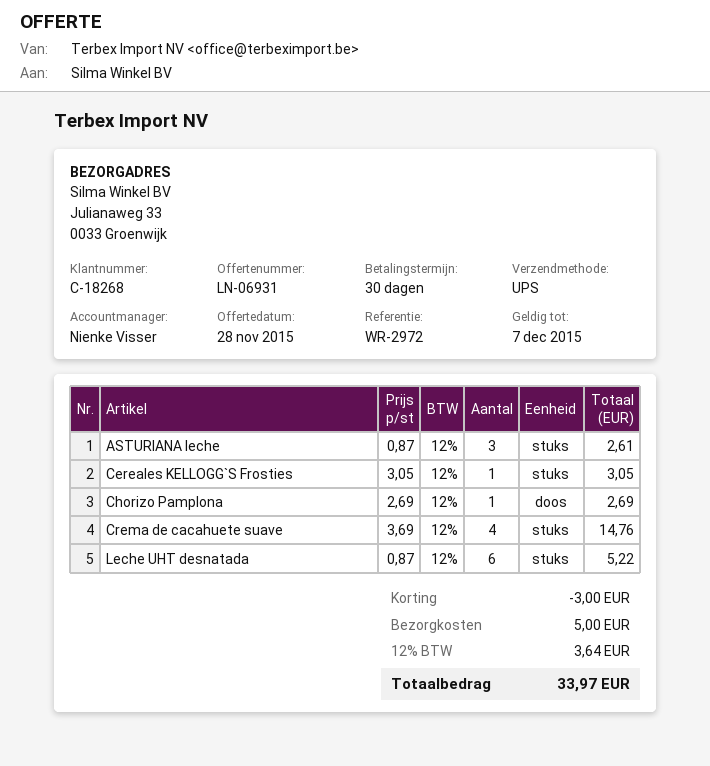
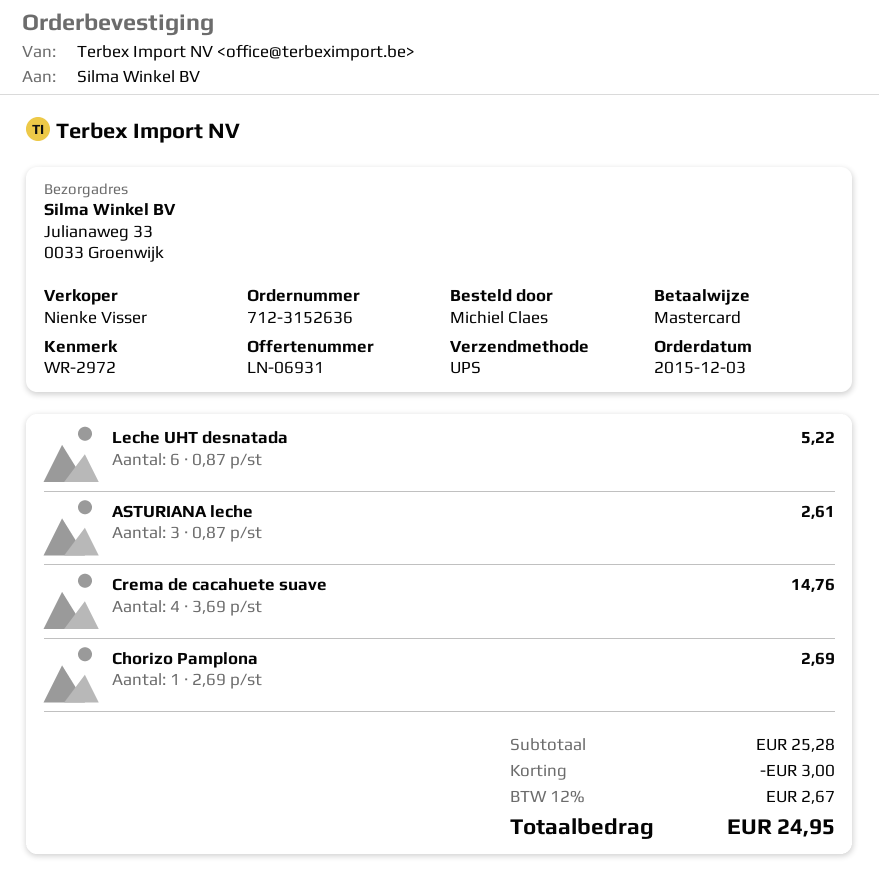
Cereales KELLOGG`S Frosties: 1 x 3.05 = 3.05 -> none
shipping: 5.00 -> none
tax: 12% = 3.64 -> 12% = 2.67
total: 33.97 -> 24.95

